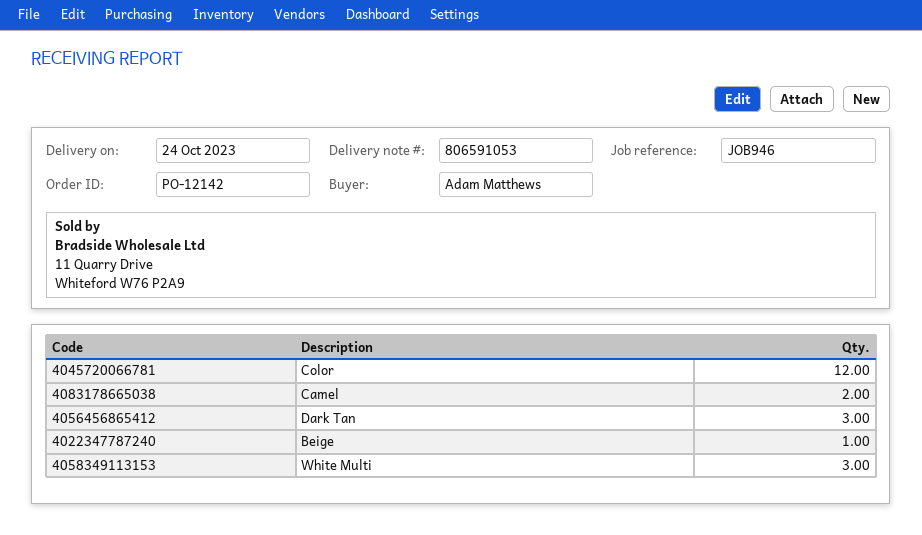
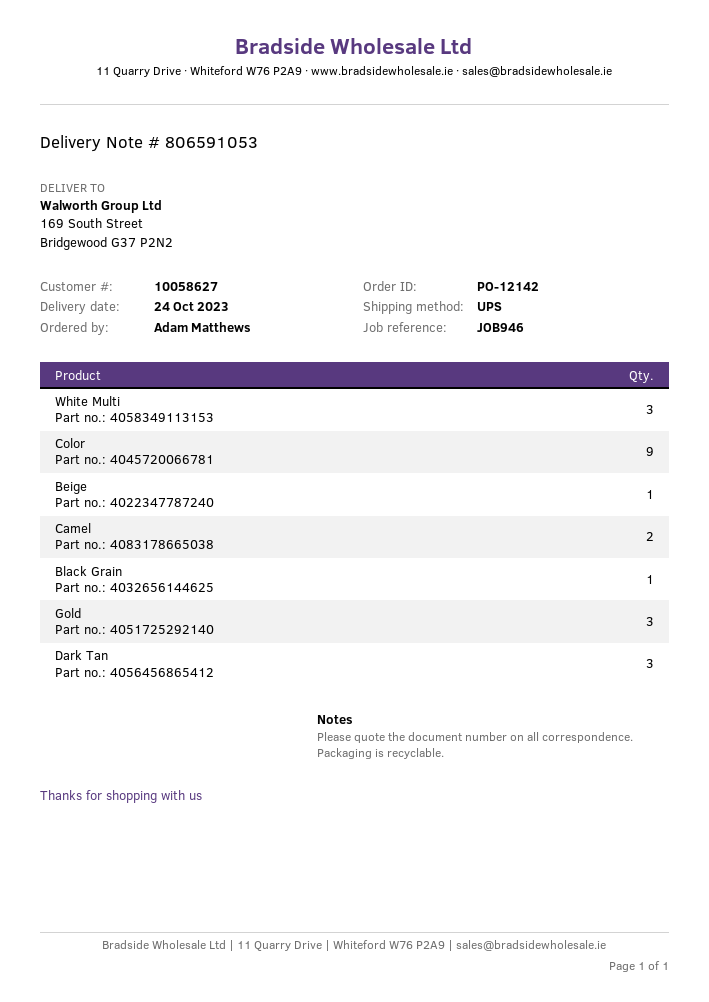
Color: 12 -> 9
Black Grain: none -> 1
Gold: none -> 3

